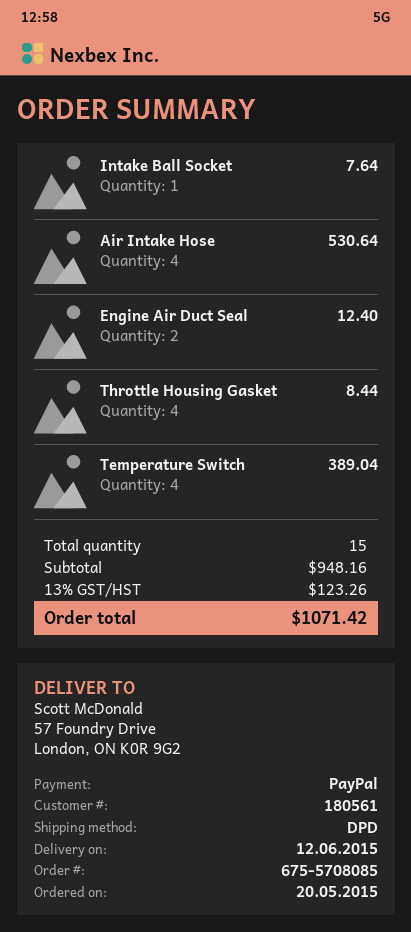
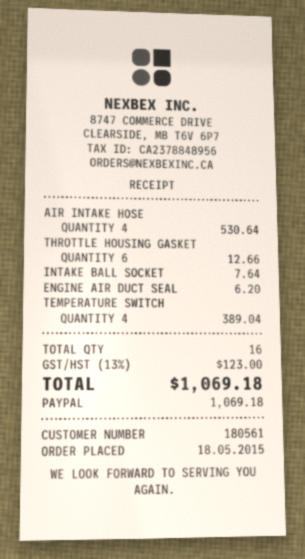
order date: 2015-05-20 -> 2015-05-18
Engine Air Duct Seal: 2 for 12.40 -> 1 for 6.20
Throttle Housing Gasket: 4 for 8.44 -> 6 for 12.66
total quantity: 15 -> 16
tax: 13% = 123.26 -> 13% = 123.00
total: 1071.42 -> 1069.18

